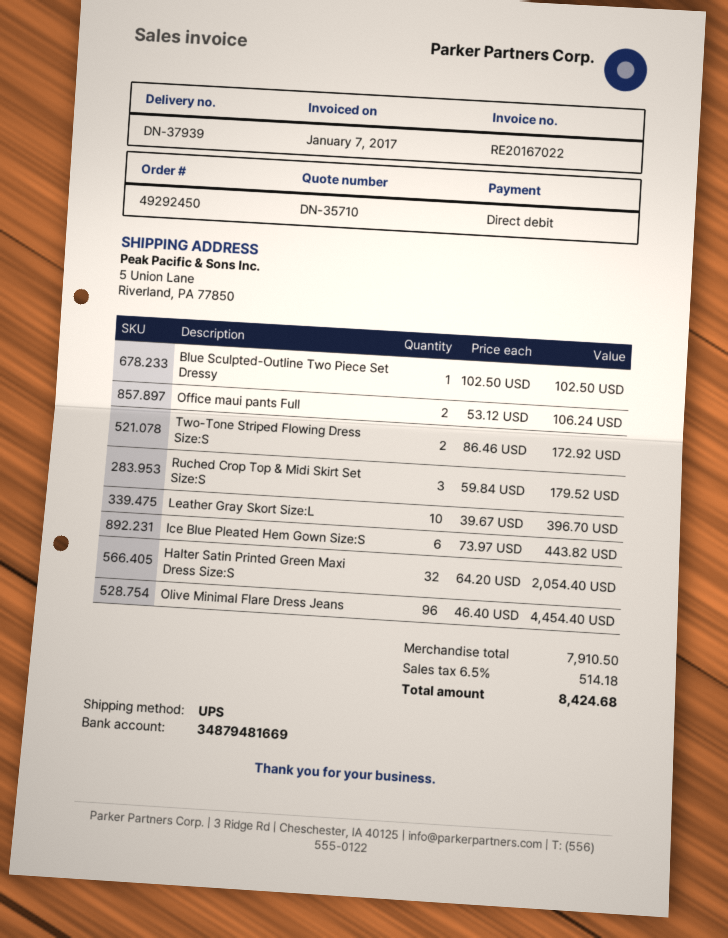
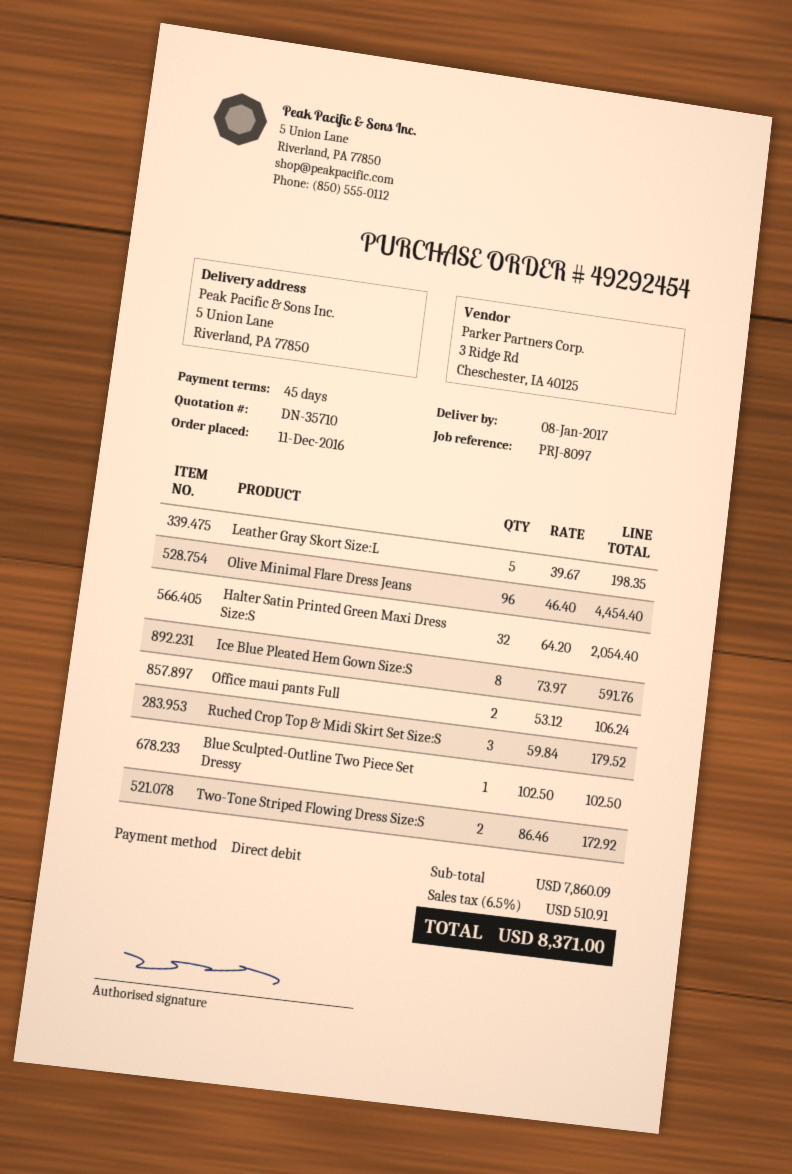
order number: 49292450 -> 49292454
Leather Gray Skort Size:L: 10 x 39.67 = 396.70 -> 5 x 39.67 = 198.35
Ice Blue Pleated Hem Gown Size:S: 6 x 73.97 = 443.82 -> 8 x 73.97 = 591.76
subtotal: 7910.50 -> 7860.09
tax: 6.5% = 514.18 -> 6.5% = 510.91
total: 8424.68 -> 8371.00

